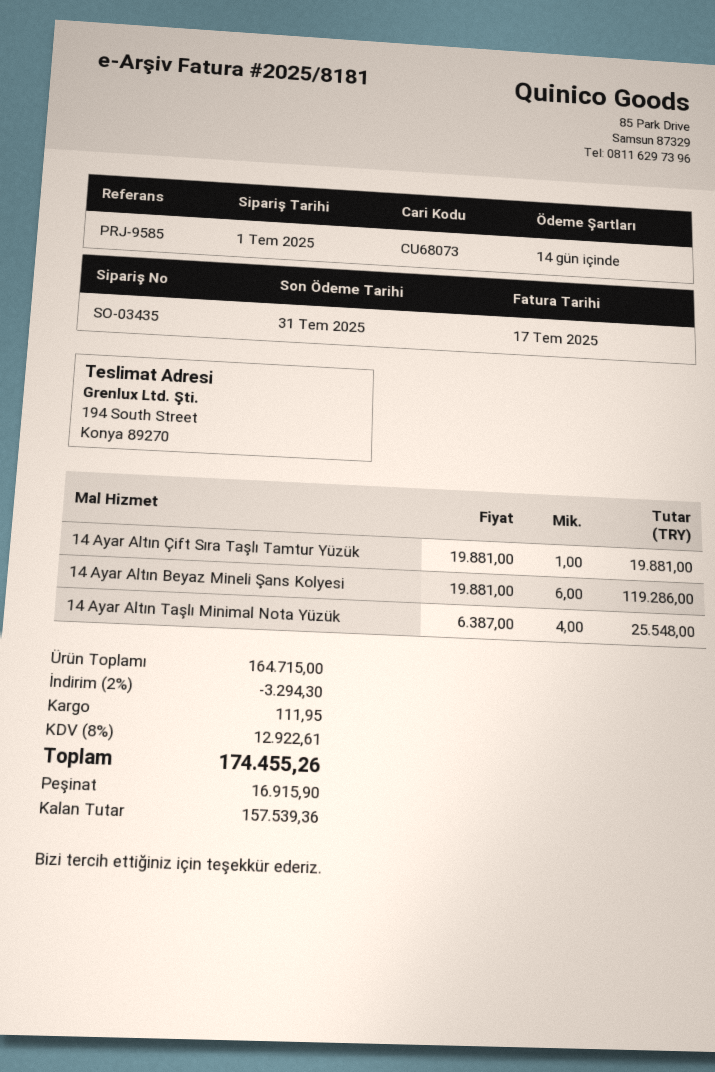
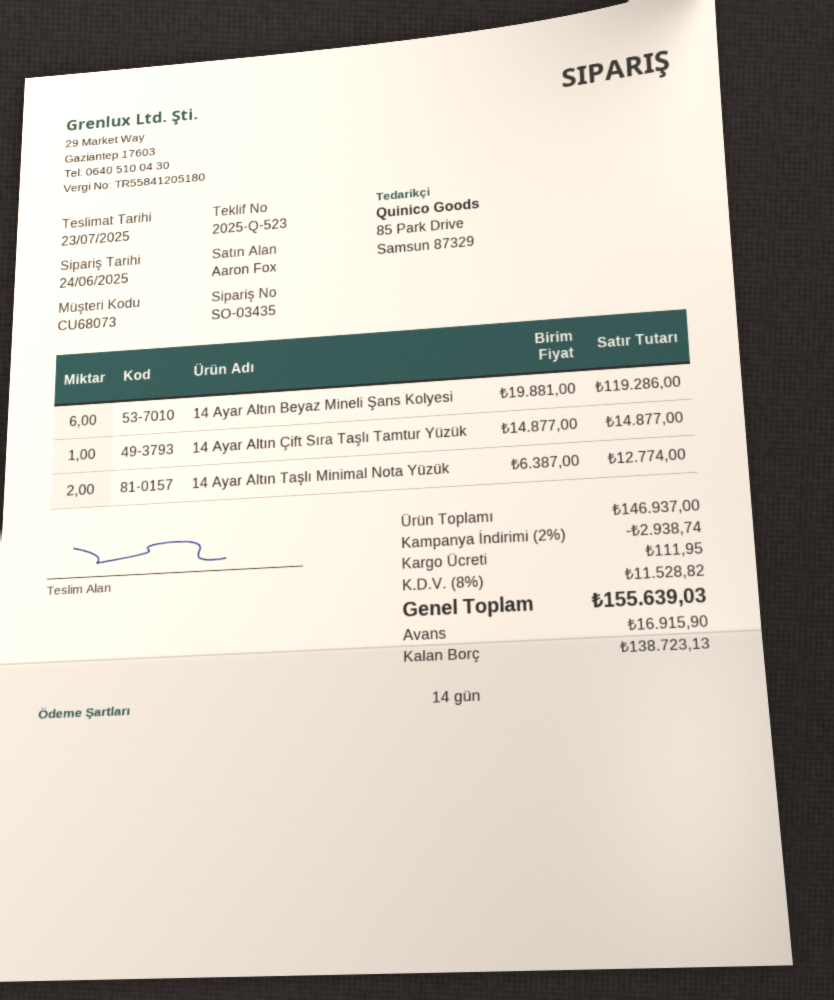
order date: 2025-07-01 -> 2025-06-24
14 Ayar Altın Çift Sıra Taşlı Tamtur Yüzük: 1 x 19881.00 = 19881.00 -> 1 x 14877.00 = 14877.00
14 Ayar Altın Taşlı Minimal Nota Yüzük: 4 x 6387.00 = 25548.00 -> 2 x 6387.00 = 12774.00
subtotal: 164715.00 -> 146937.00
discount: 2% = 3294.30 -> 2% = 2938.74
tax: 8% = 12922.61 -> 8% = 11528.82
total: 174455.26 -> 155639.03
balance: 157539.36 -> 138723.13

